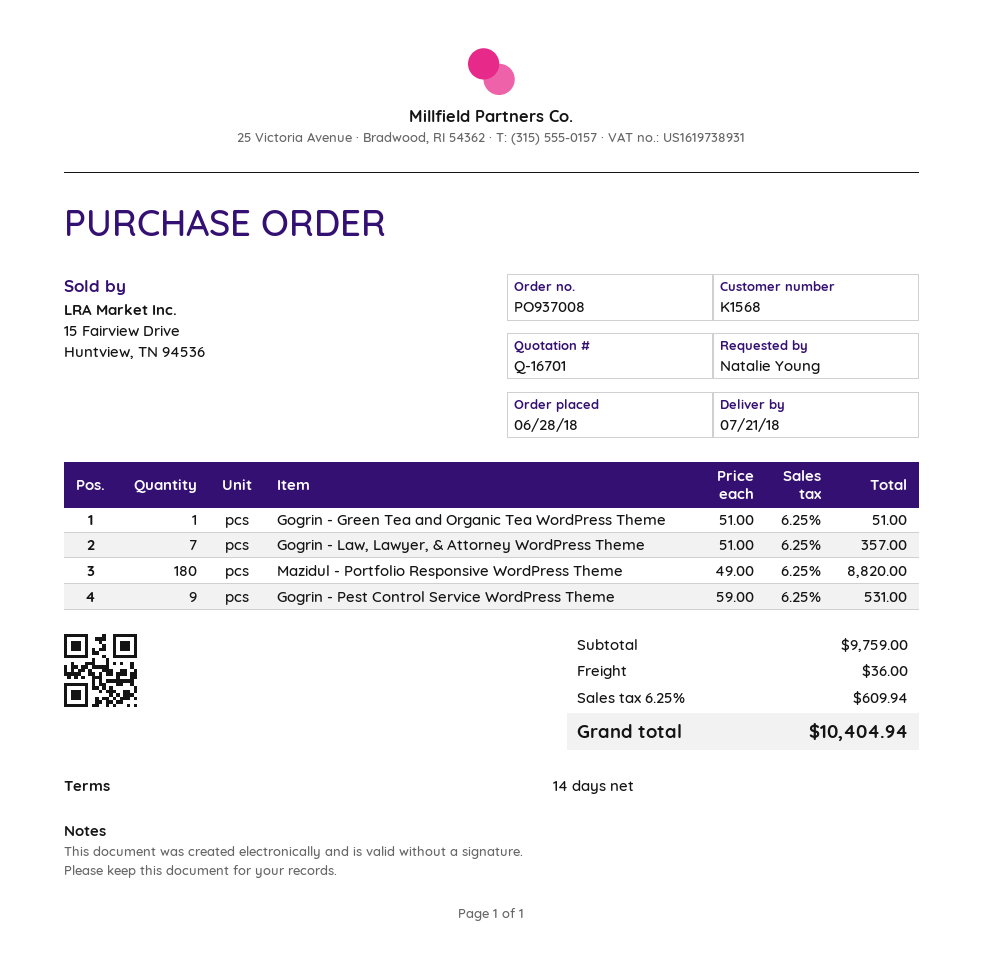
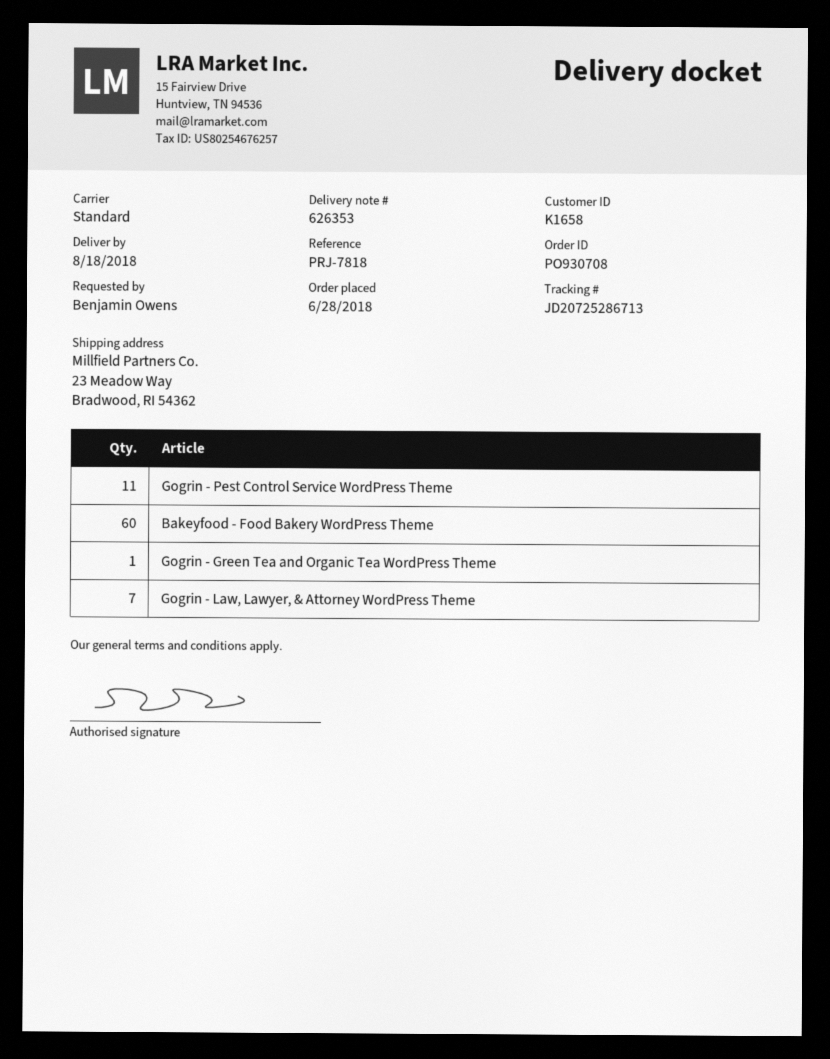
order number: PO937008 -> PO930708
delivery date: 2018-07-21 -> 2018-08-18
customer number: K1568 -> K1658
ordered by: Natalie Young -> Benjamin Owens
Mazidul - Portfolio Responsive WordPress Theme: 180 -> none
Gogrin - Pest Control Service WordPress Theme: 9 -> 11
Bakeyfood - Food Bakery WordPress Theme: none -> 60

